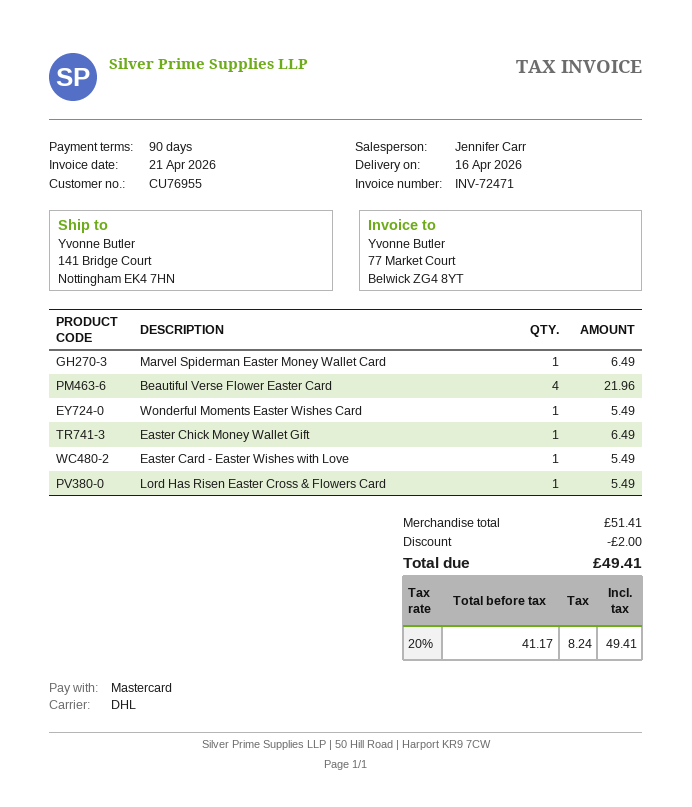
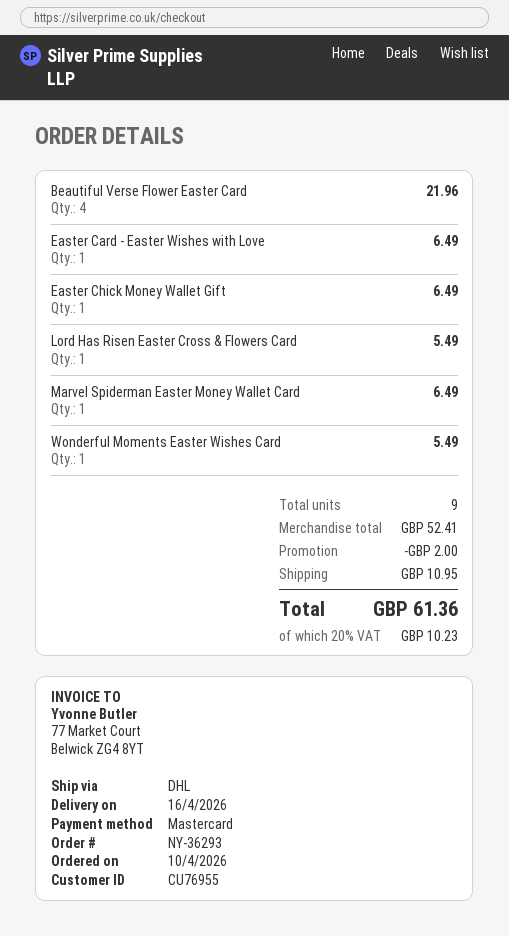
Easter Card - Easter Wishes with Love: 1 for 5.49 -> 1 for 6.49
subtotal: 51.41 -> 52.41
shipping: none -> 10.95
tax: 20% = 8.24 -> 20% = 10.23
total: 49.41 -> 61.36

